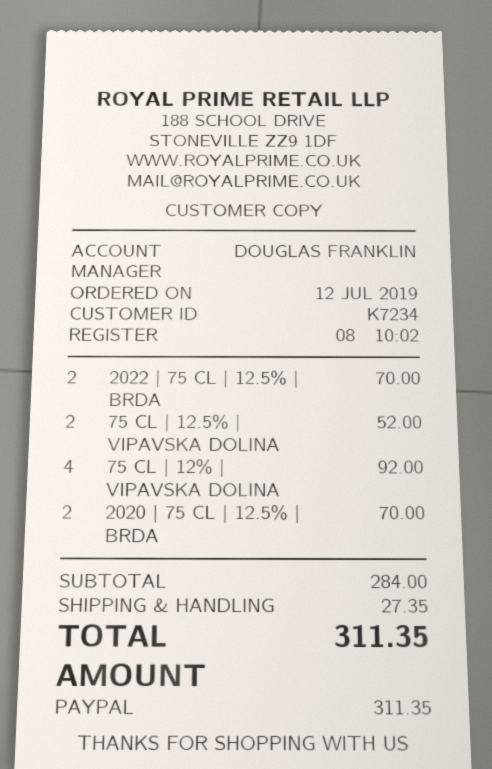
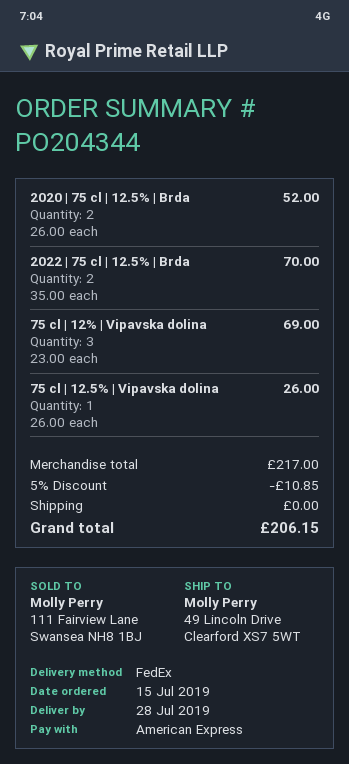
order date: 2019-07-12 -> 2019-07-15
payment method: PayPal -> American Express
75 CL | 12.5% | VIPAVSKA DOLINA: 2 for 52.00 -> 1 for 26.00
75 CL | 12% | VIPAVSKA DOLINA: 4 for 92.00 -> 3 for 69.00
2020 | 75 CL | 12.5% | BRDA: 2 for 70.00 -> 2 for 52.00
subtotal: 284.00 -> 217.00
discount: none -> 5% = 10.85
shipping: 27.35 -> 0.00
total: 311.35 -> 206.15

